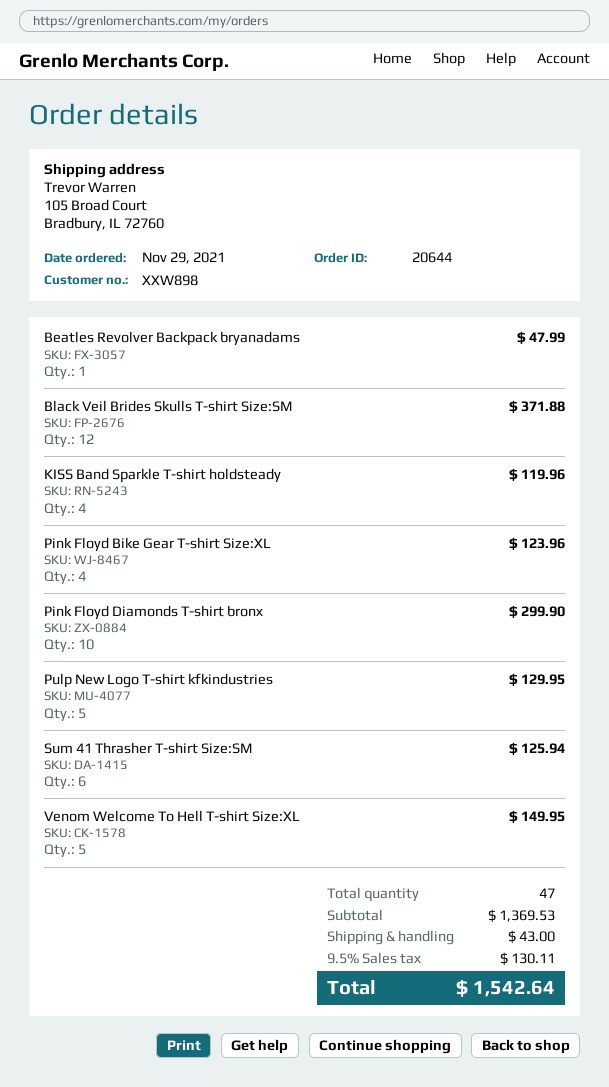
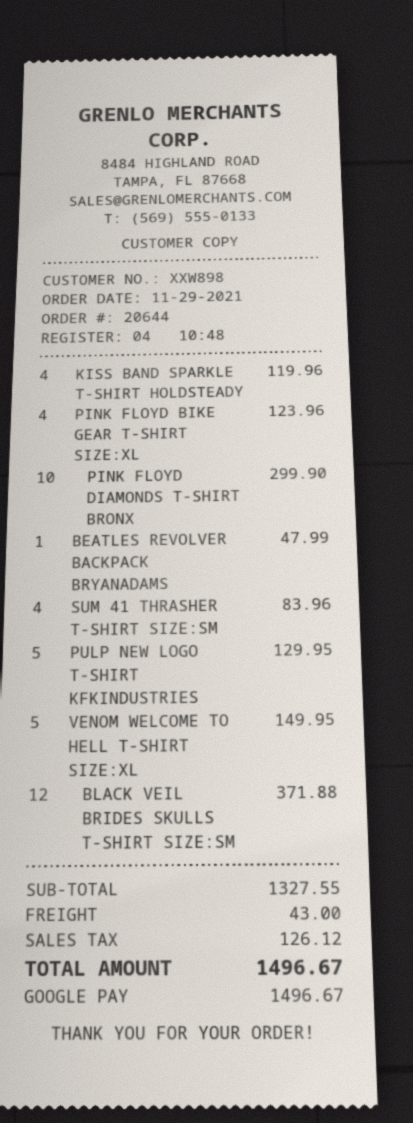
Sum 41 Thrasher T-shirt Size:SM: 6 for 125.94 -> 4 for 83.96
subtotal: 1369.53 -> 1327.55
tax: 130.11 -> 126.12
total: 1542.64 -> 1496.67

